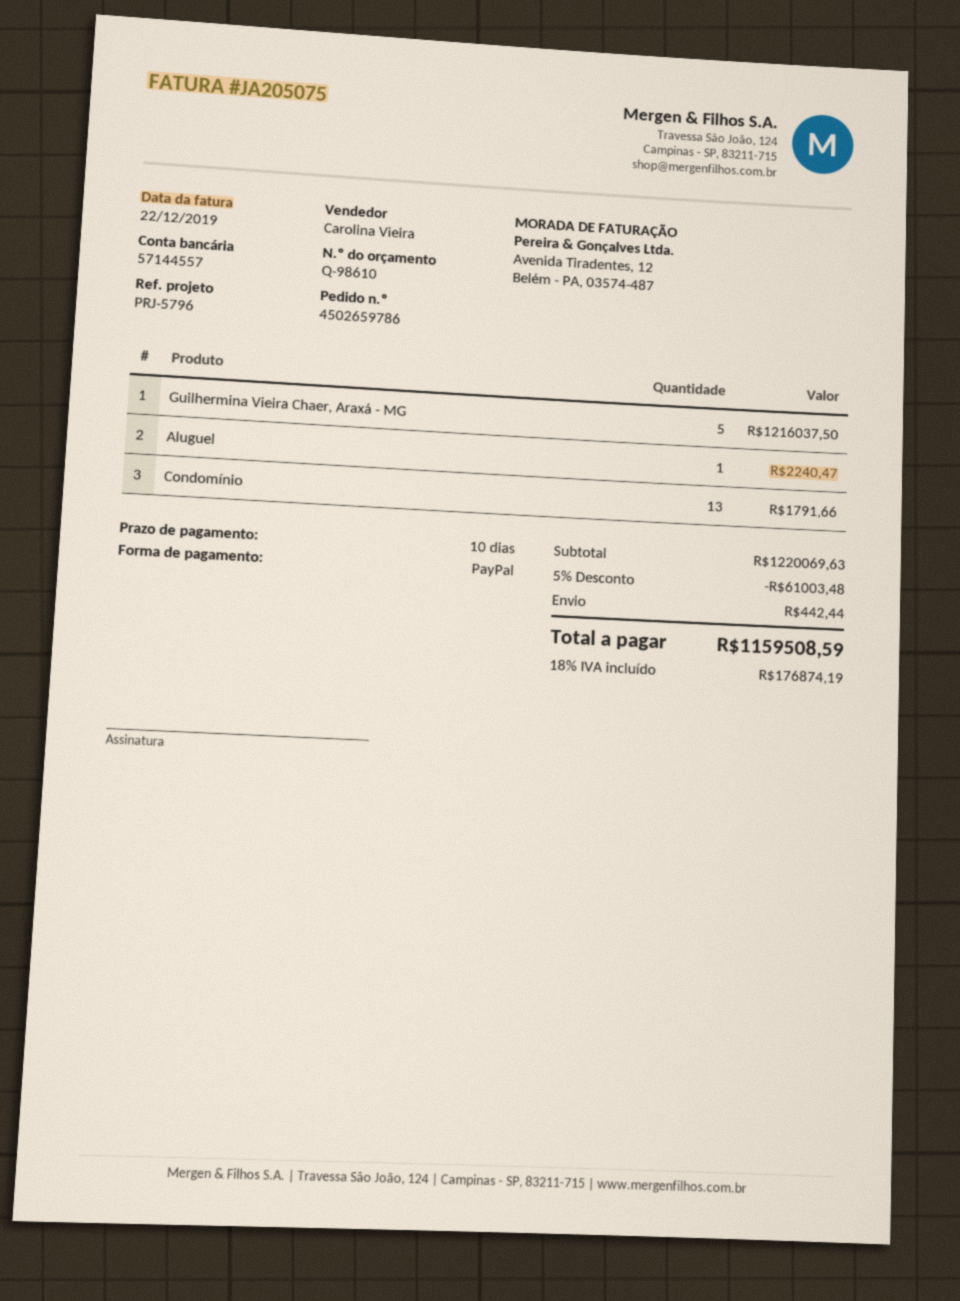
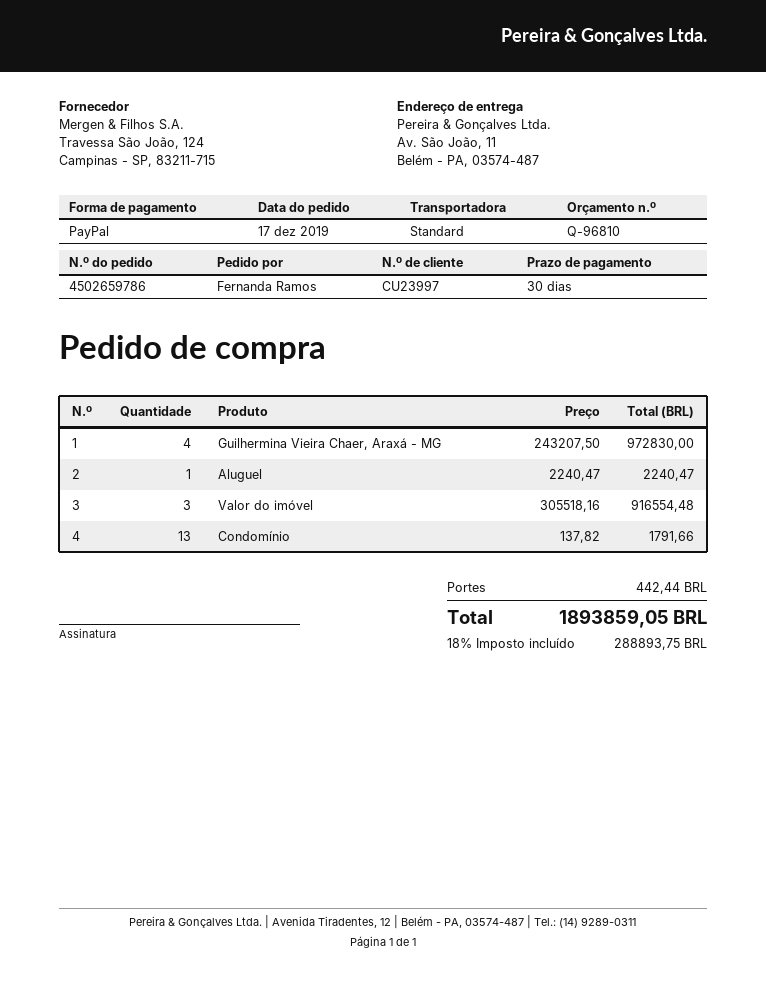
quote number: Q-98610 -> Q-96810
payment terms: 10 days -> 30 days
Guilhermina Vieira Chaer, Araxá - MG: 5 for 1216037.50 -> 4 for 972830.00
Valor do imóvel: none -> 3 for 916554.48
discount: 5% = 61003.48 -> none
tax: 18% = 176874.19 -> 18% = 288893.75
total: 1159508.59 -> 1893859.05

